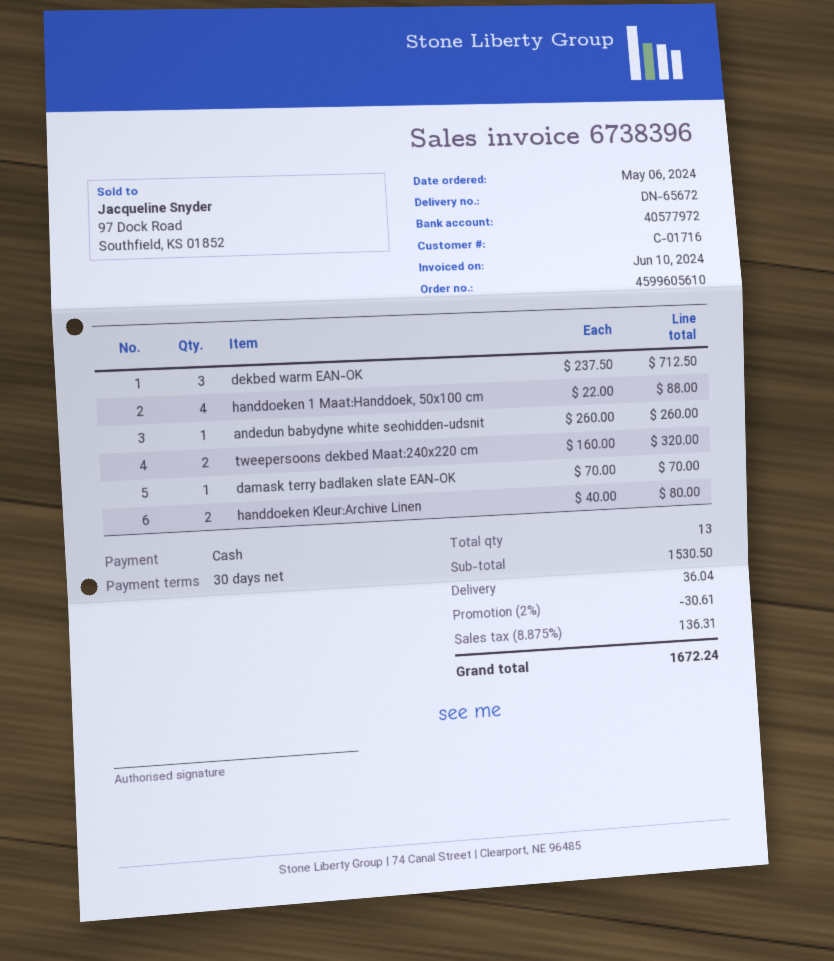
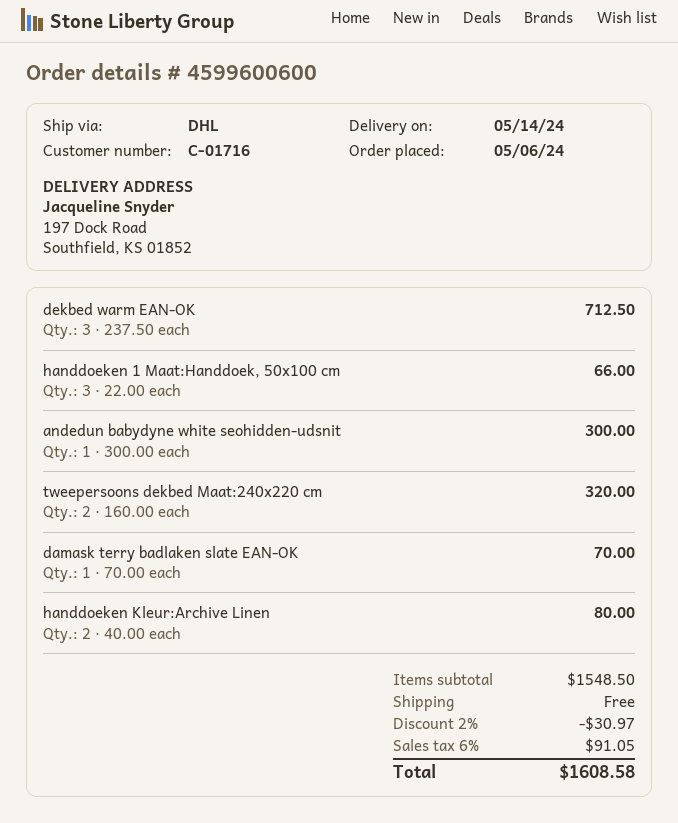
order number: 4599605610 -> 4599600600
handdoeken 1 Maat:Handdoek, 50x100 cm: 4 x 22.00 = 88.00 -> 3 x 22.00 = 66.00
andedun babydyne white seohidden-udsnit: 1 x 260.00 = 260.00 -> 1 x 300.00 = 300.00
subtotal: 1530.50 -> 1548.50
discount: 2% = 30.61 -> 2% = 30.97
shipping: 36.04 -> 0.00
tax: 8.875% = 136.31 -> 6% = 91.05
total: 1672.24 -> 1608.58

